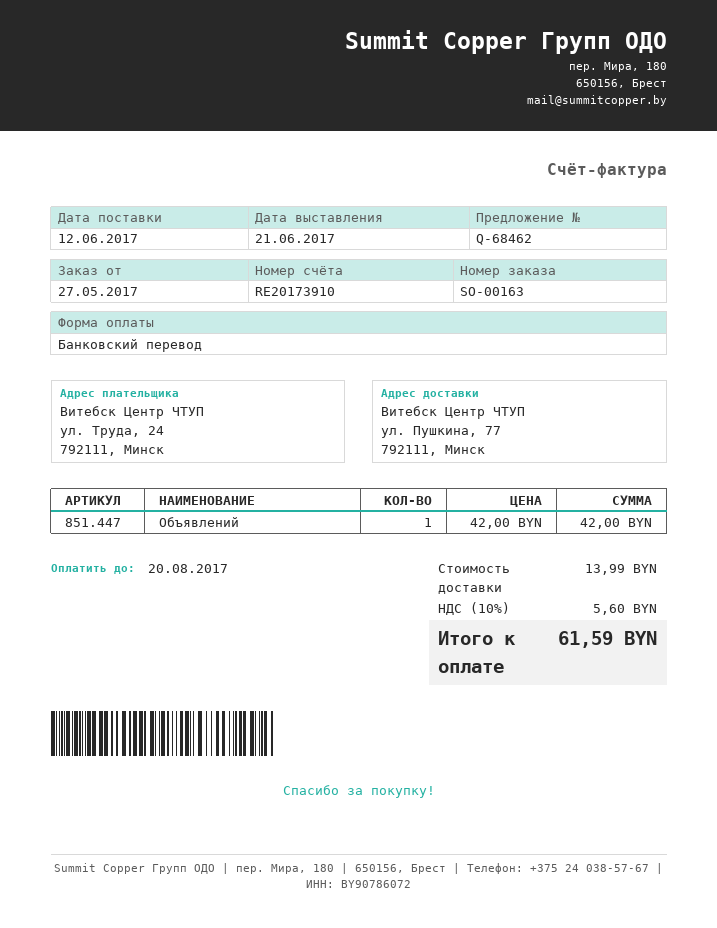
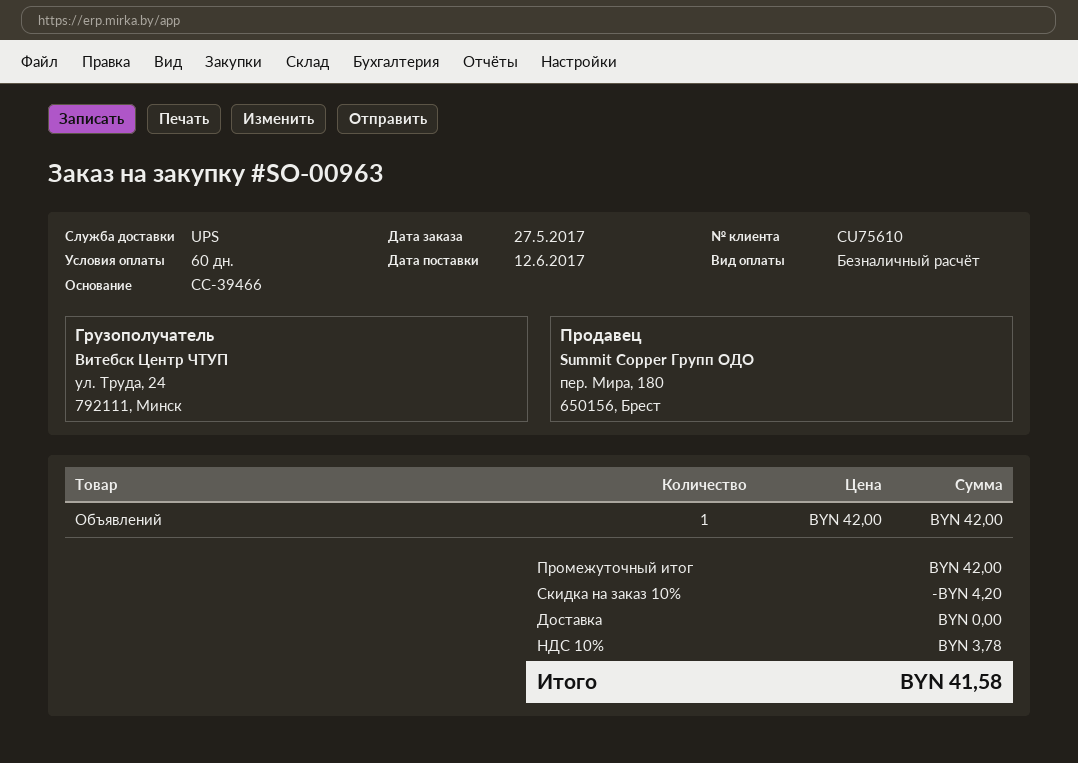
order number: SO-00163 -> SO-00963
ship to: ул. Пушкина, 77, 792111, Минск -> ул. Труда, 24, 792111, Минск
discount: none -> 10% = 4.20
shipping: 13.99 -> 0.00
tax: 10% = 5.60 -> 10% = 3.78
total: 61.59 -> 41.58

